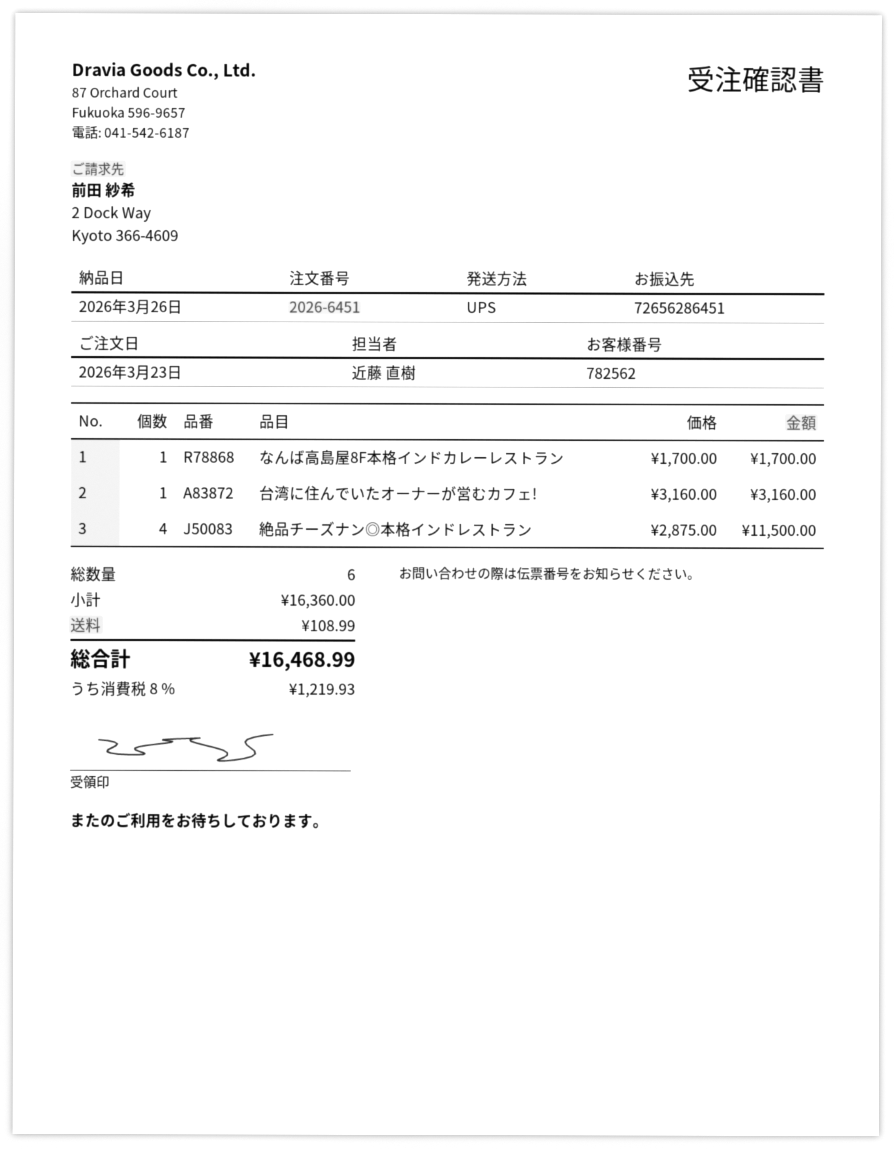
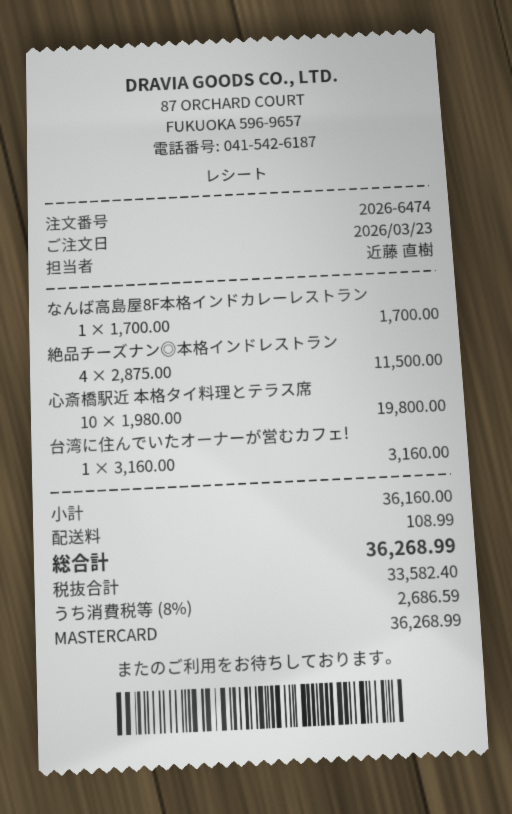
order number: 2026-6451 -> 2026-6474
心斎橋駅近 本格タイ料理とテラス席: none -> 10 x 1980.00 = 19800.00
subtotal: 16360.00 -> 36160.00
tax: 8% = 1219.93 -> 8% = 2686.59
total: 16468.99 -> 36268.99

